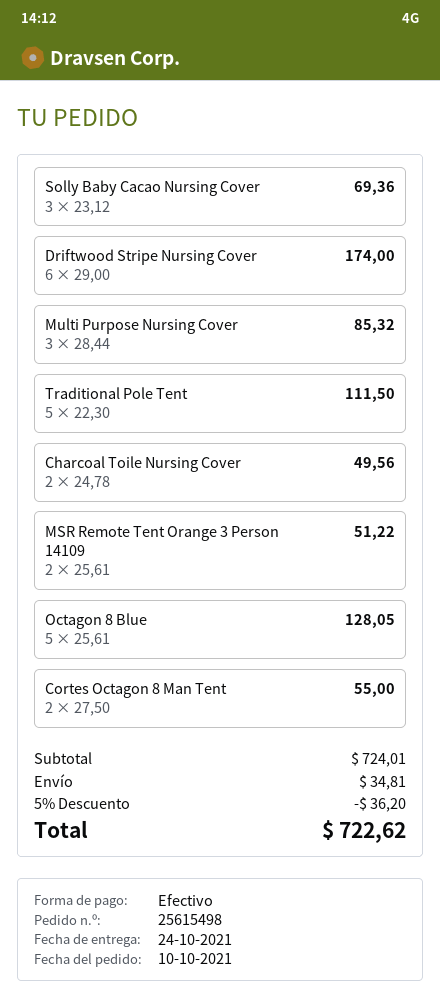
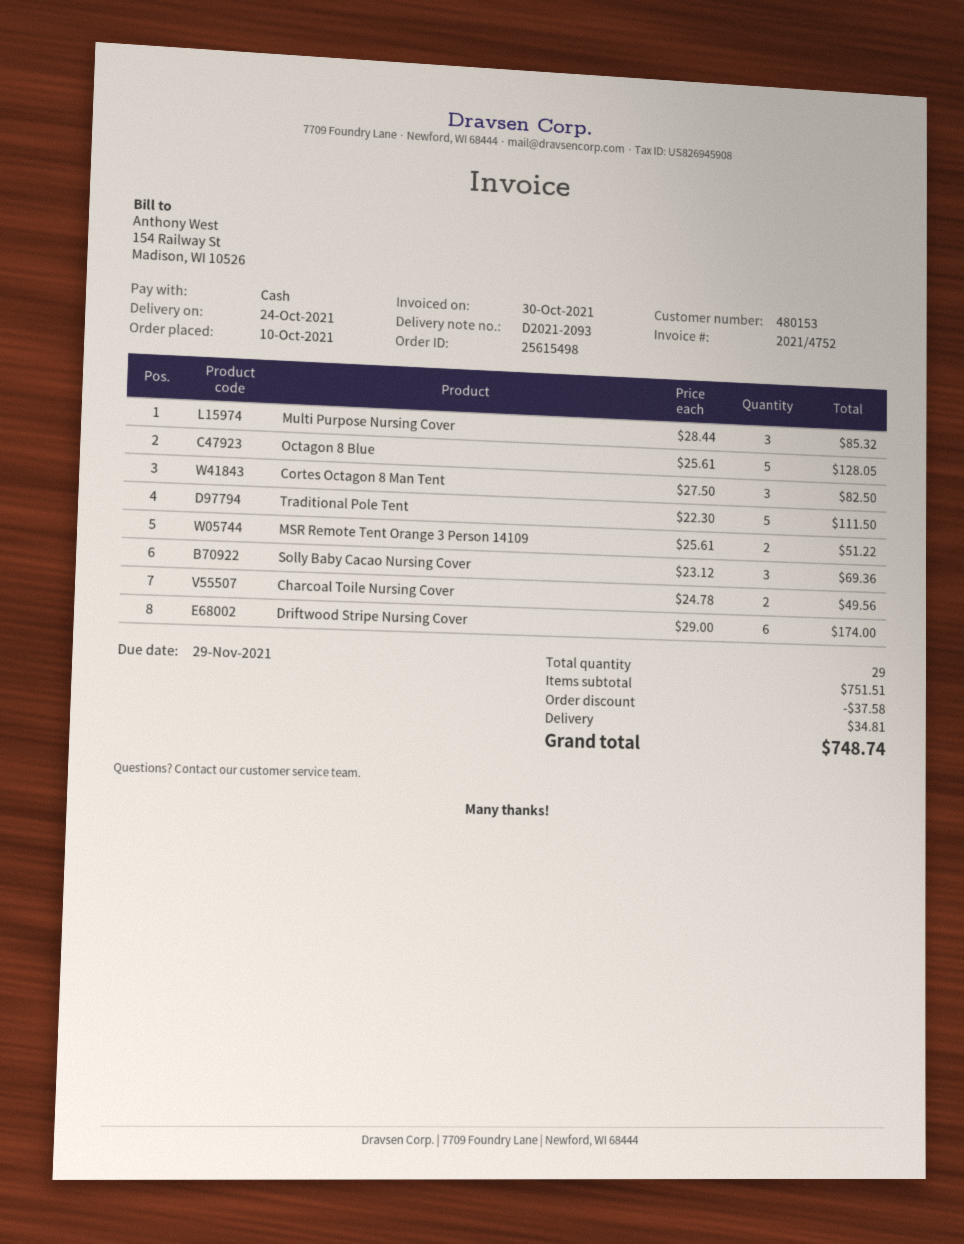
Cortes Octagon 8 Man Tent: 2 x 27.50 = 55.00 -> 3 x 27.50 = 82.50
subtotal: 724.01 -> 751.51
discount: 36.20 -> 37.58
total: 722.62 -> 748.74

